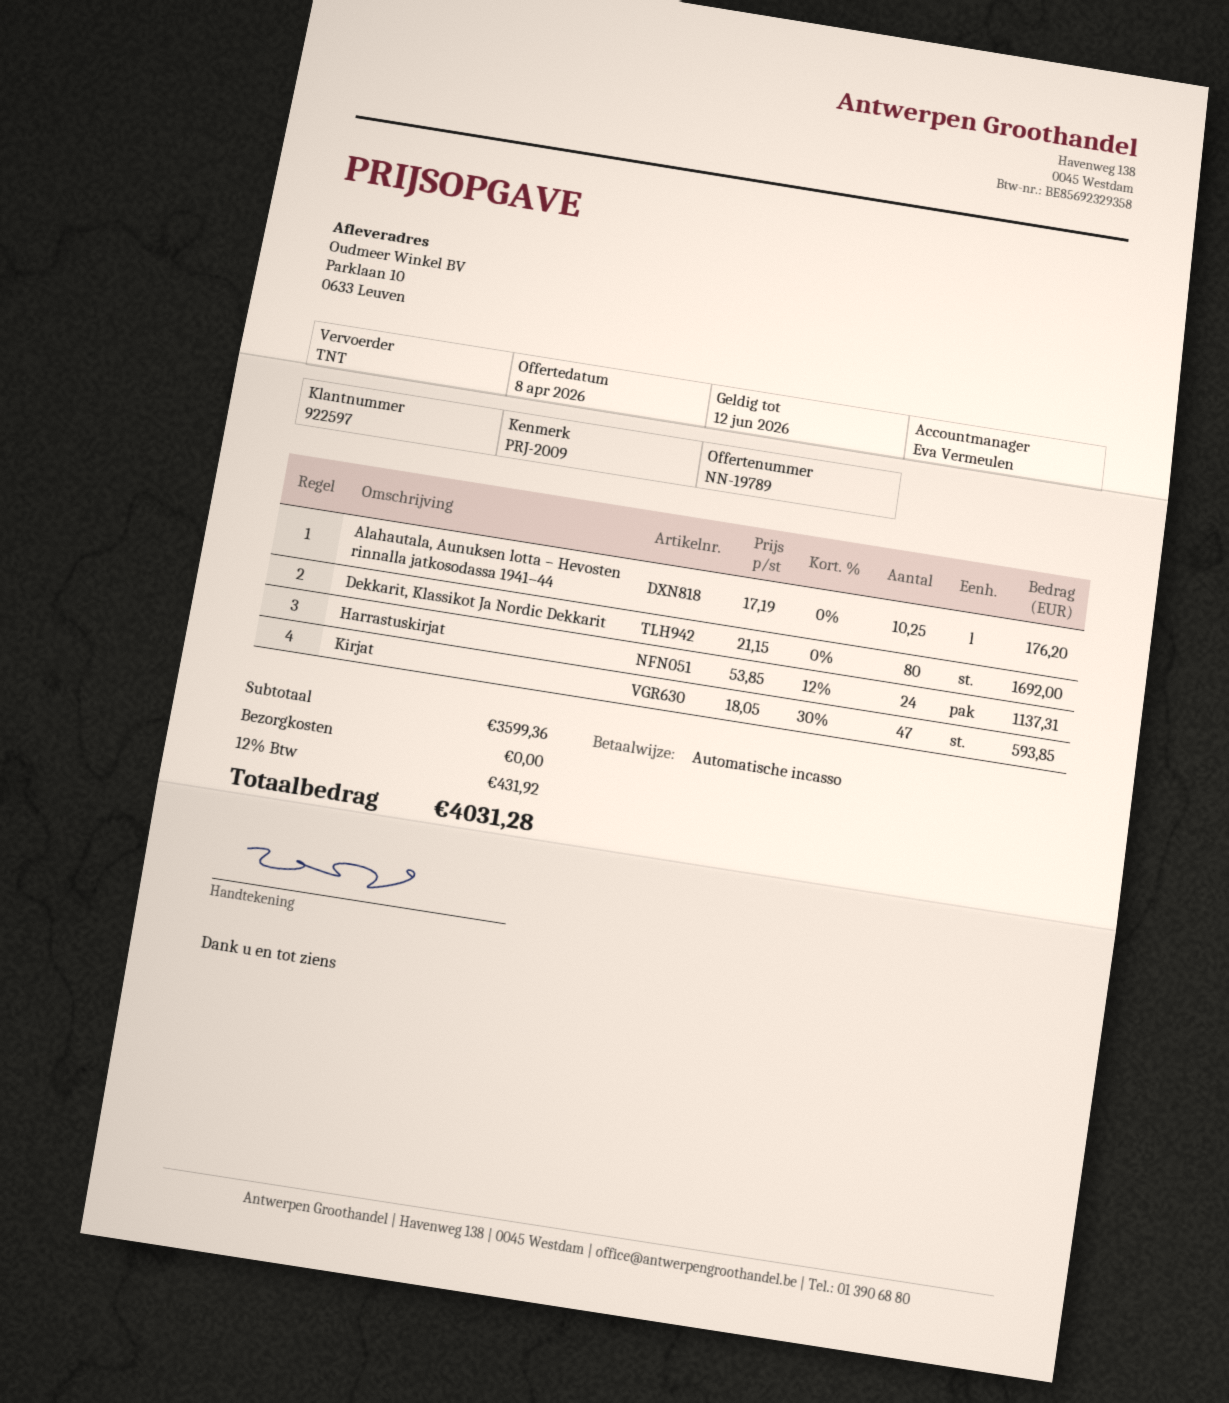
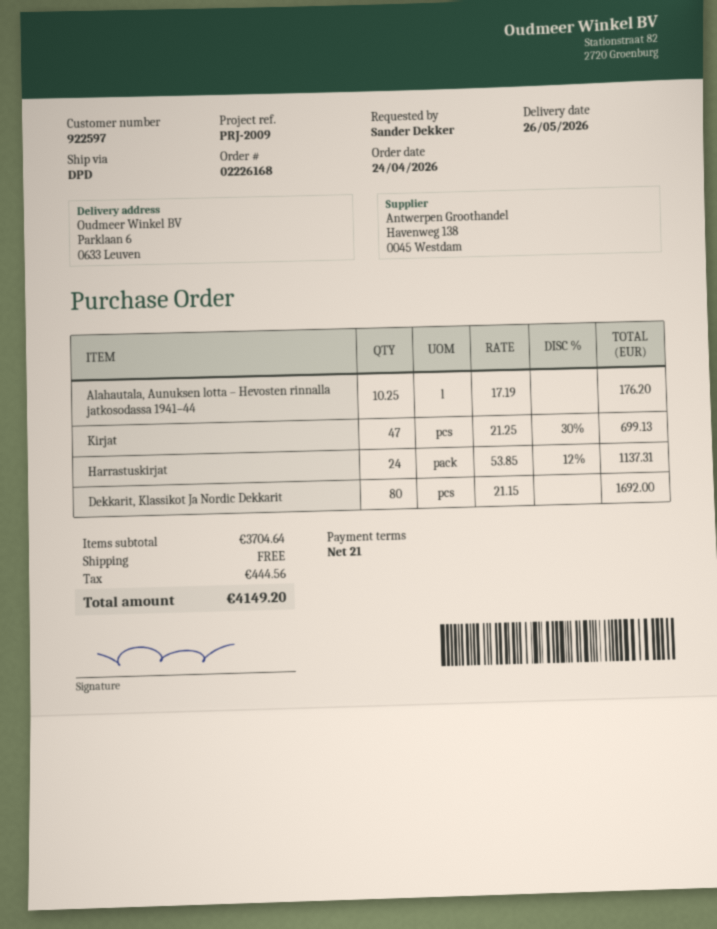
shipping method: TNT -> DPD
ship to: Parklaan 10, 0633 Leuven -> Parklaan 6, 0633 Leuven
Kirjat: 47 x 18.05 - 30% = 593.85 -> 47 x 21.25 - 30% = 699.13
subtotal: 3599.36 -> 3704.64
tax: 431.92 -> 444.56
total: 4031.28 -> 4149.20

